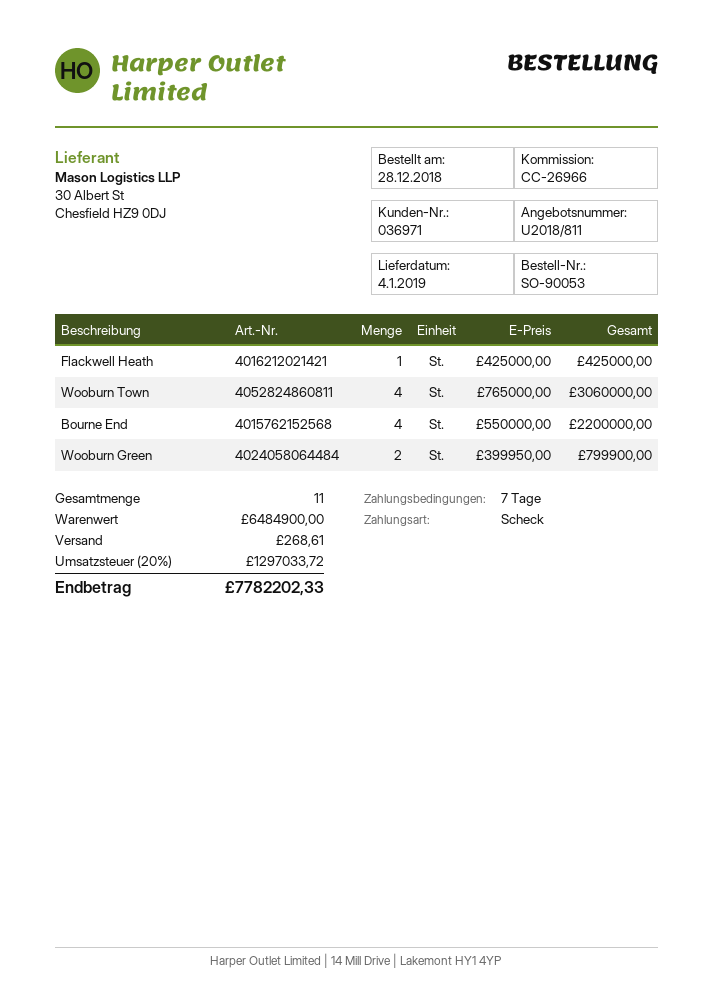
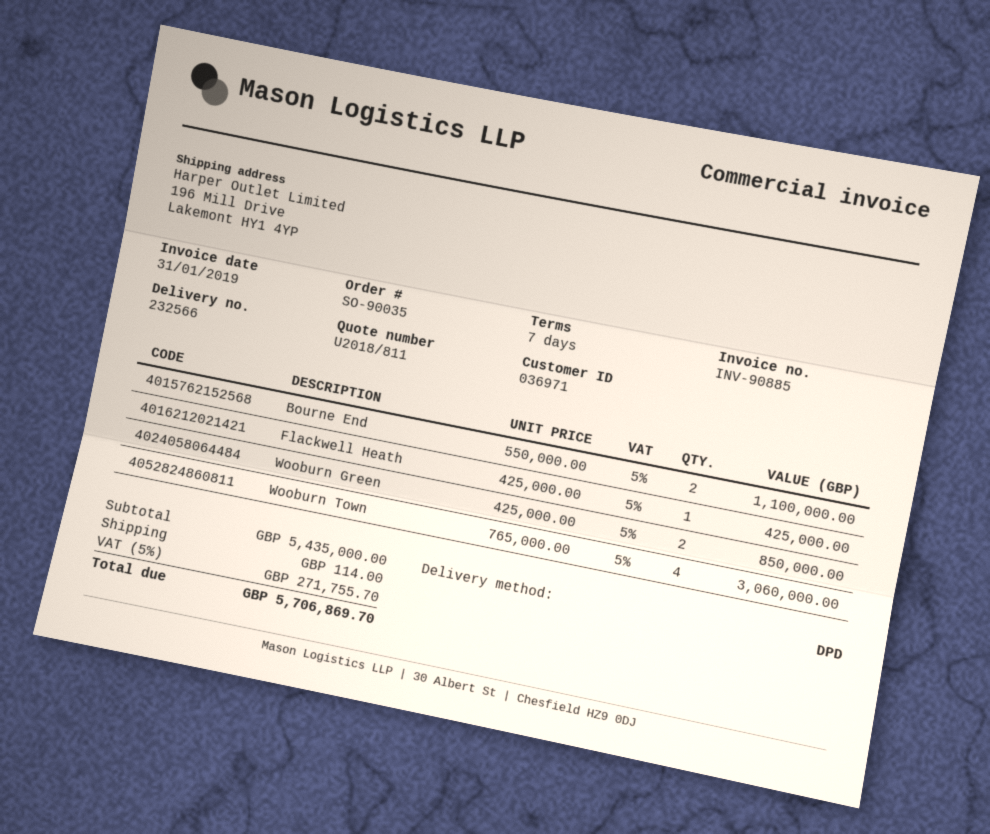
order number: SO-90053 -> SO-90035
Bourne End: 4 x 550000.00 = 2200000.00 -> 2 x 550000.00 = 1100000.00
Wooburn Green: 2 x 399950.00 = 799900.00 -> 2 x 425000.00 = 850000.00
subtotal: 6484900.00 -> 5435000.00
shipping: 268.61 -> 114.00
tax: 20% = 1297033.72 -> 5% = 271755.70
total: 7782202.33 -> 5706869.70

